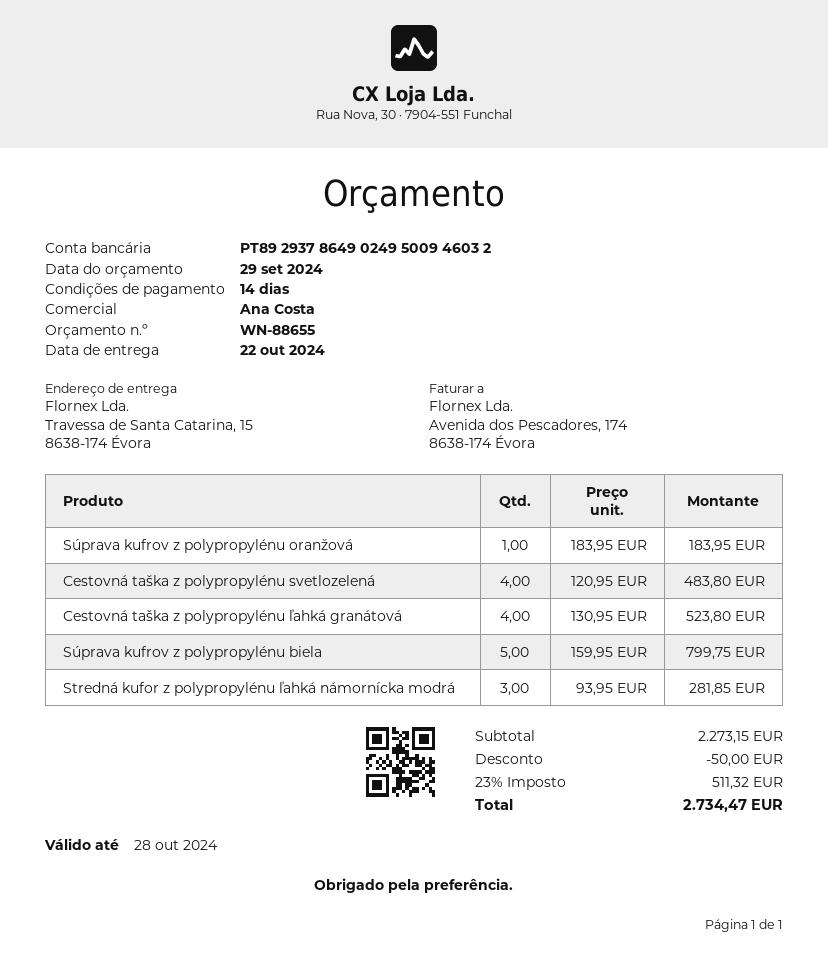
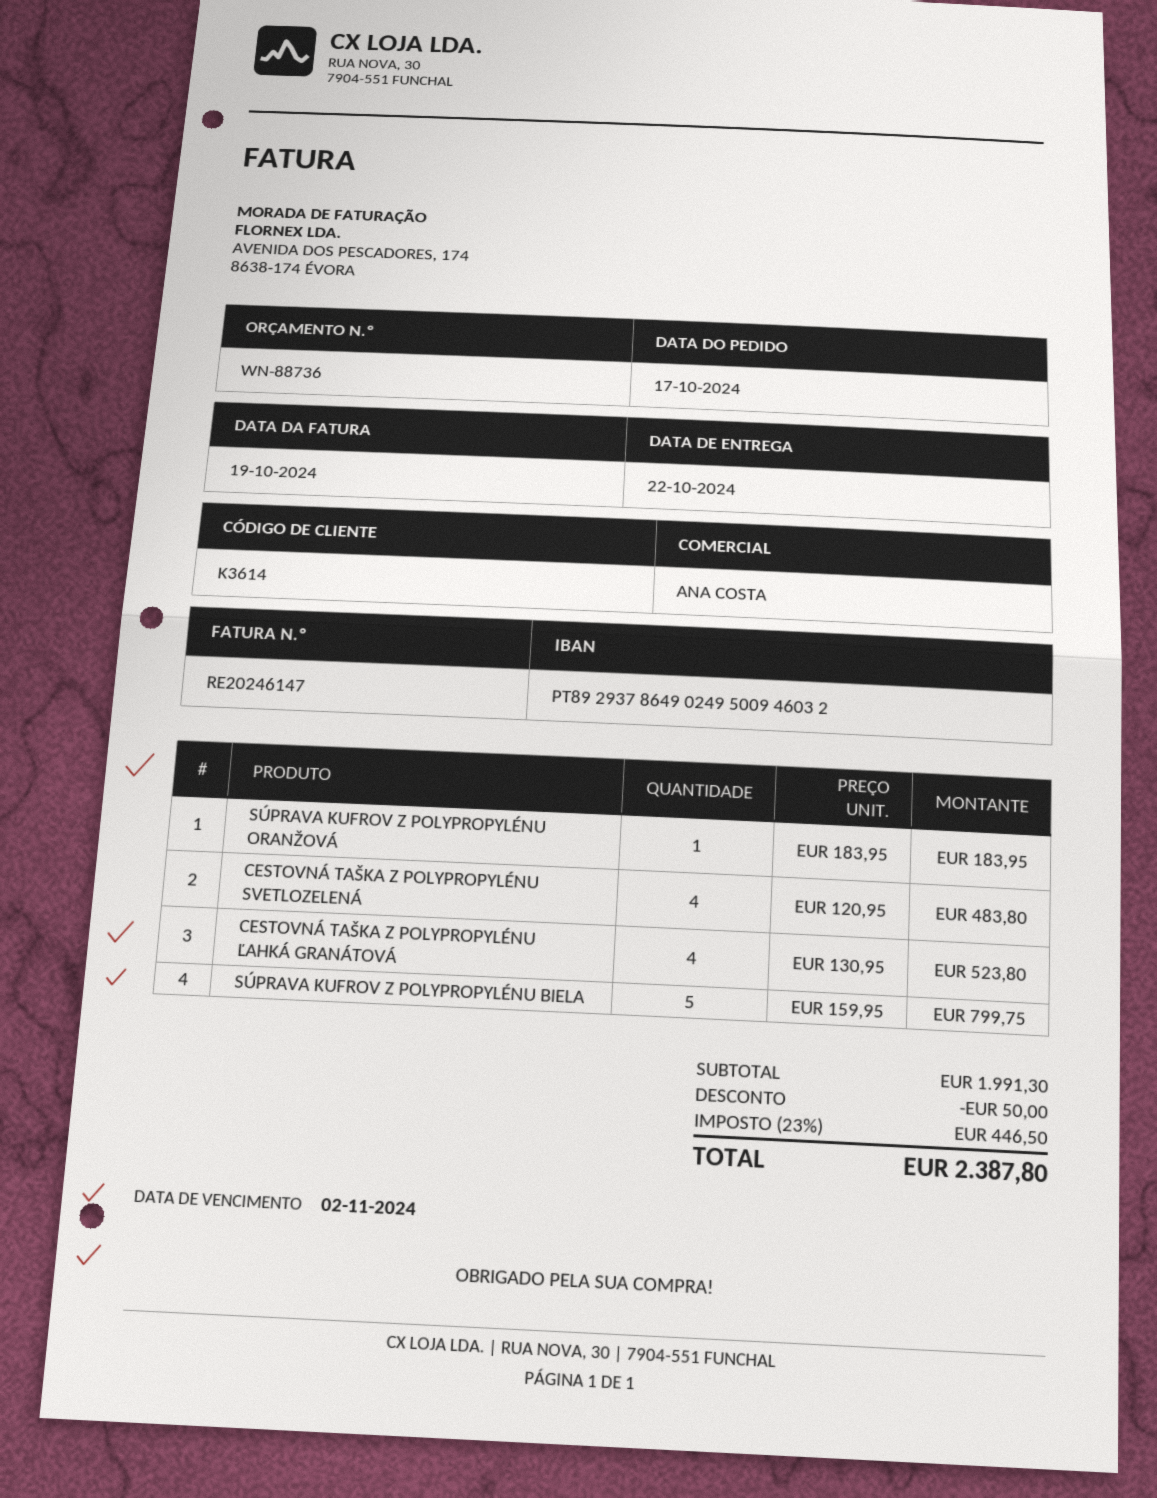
quote number: WN-88655 -> WN-88736
Stredná kufor z polypropylénu ľahká námornícka modrá: 3 x 93.95 = 281.85 -> none
subtotal: 2273.15 -> 1991.30
tax: 23% = 511.32 -> 23% = 446.50
total: 2734.47 -> 2387.80

